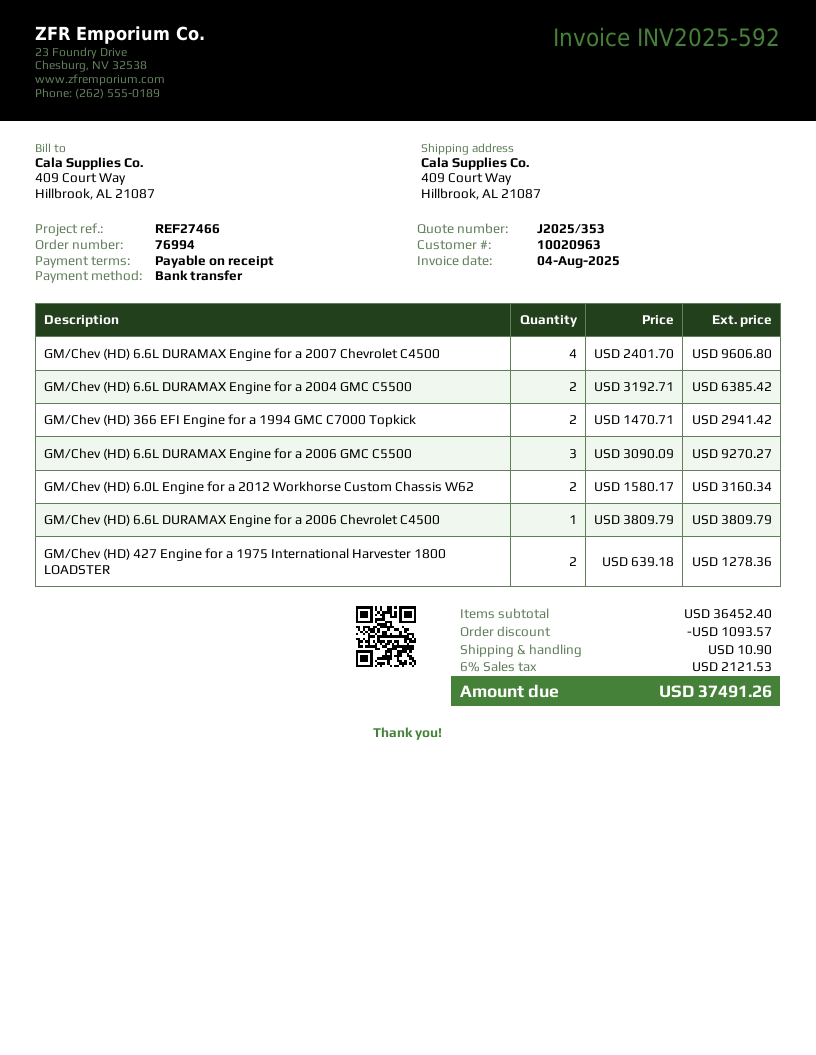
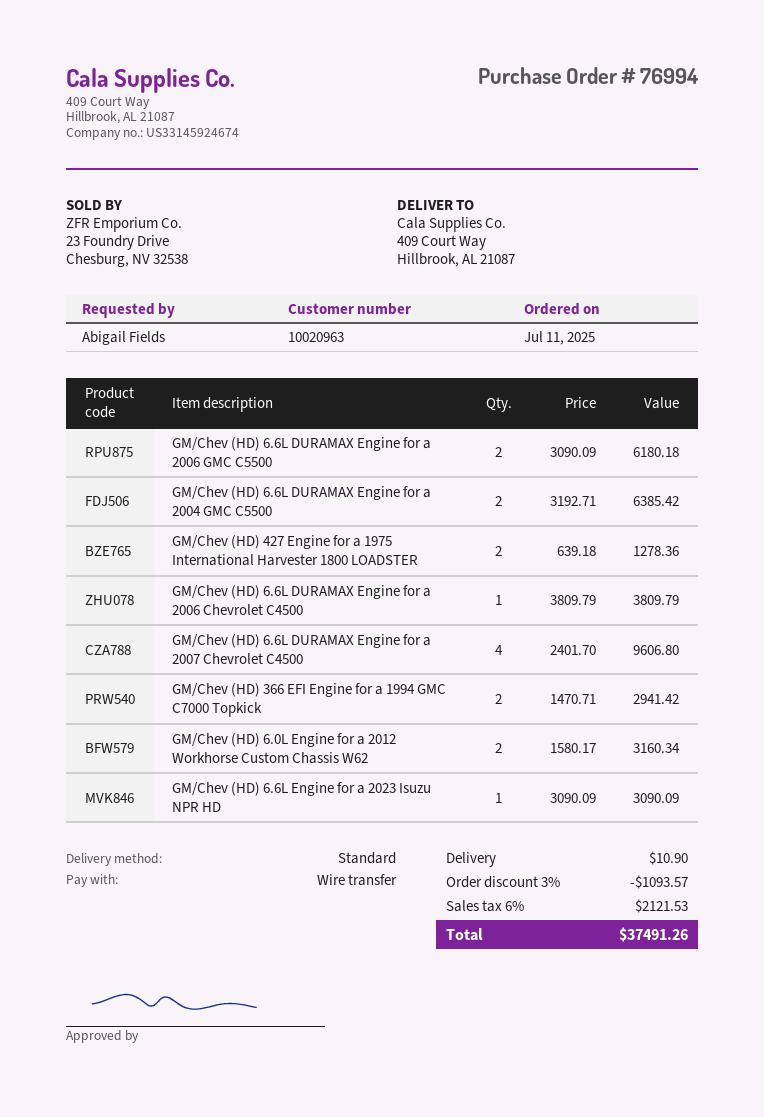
GM/Chev (HD) 6.6L DURAMAX Engine for a 2006 GMC C5500: 3 x 3090.09 = 9270.27 -> 2 x 3090.09 = 6180.18
GM/Chev (HD) 6.6L Engine for a 2023 Isuzu NPR HD: none -> 1 x 3090.09 = 3090.09

